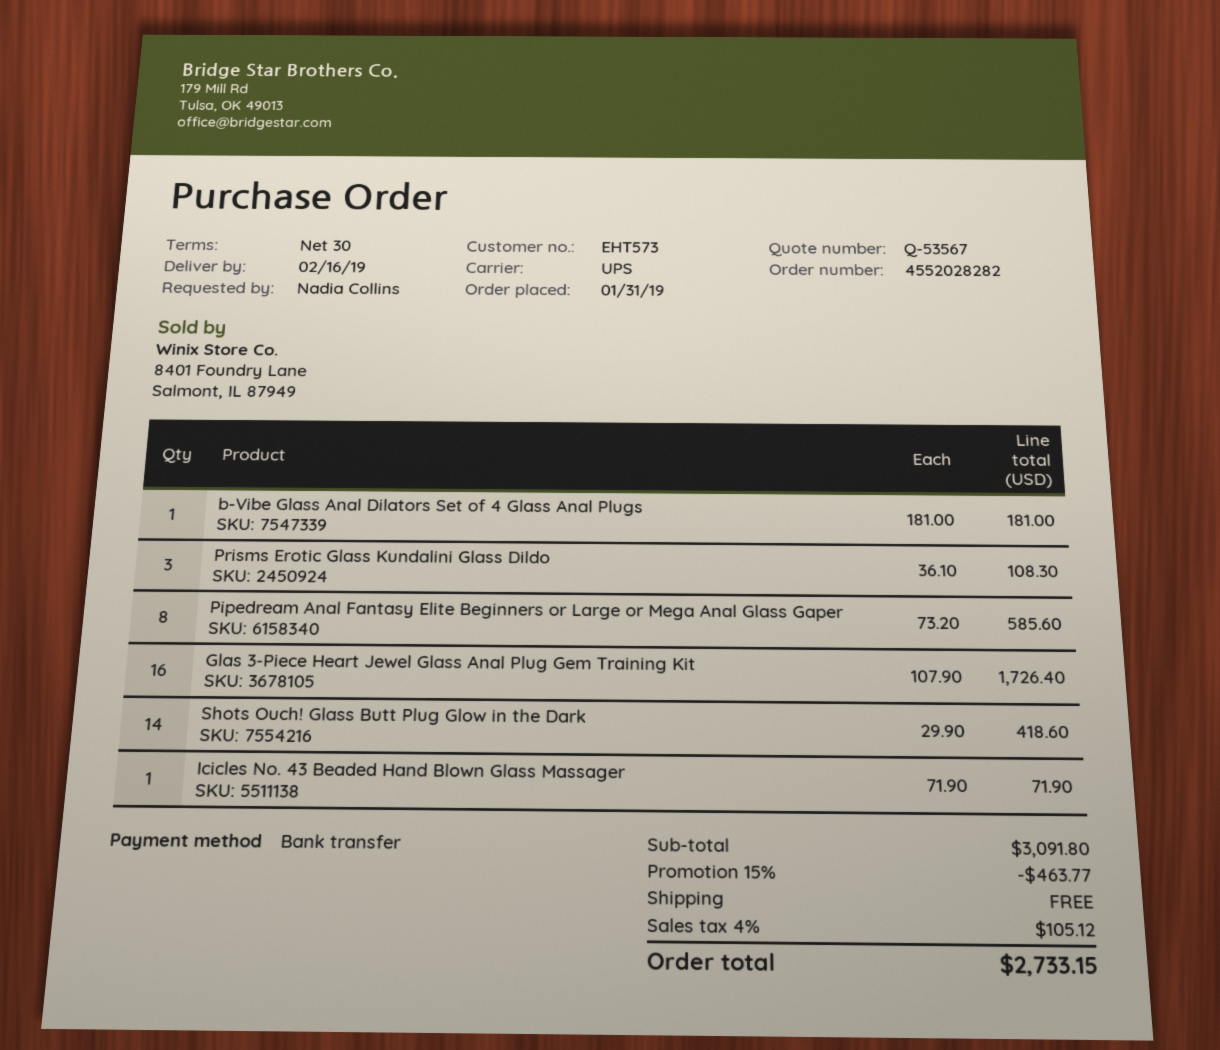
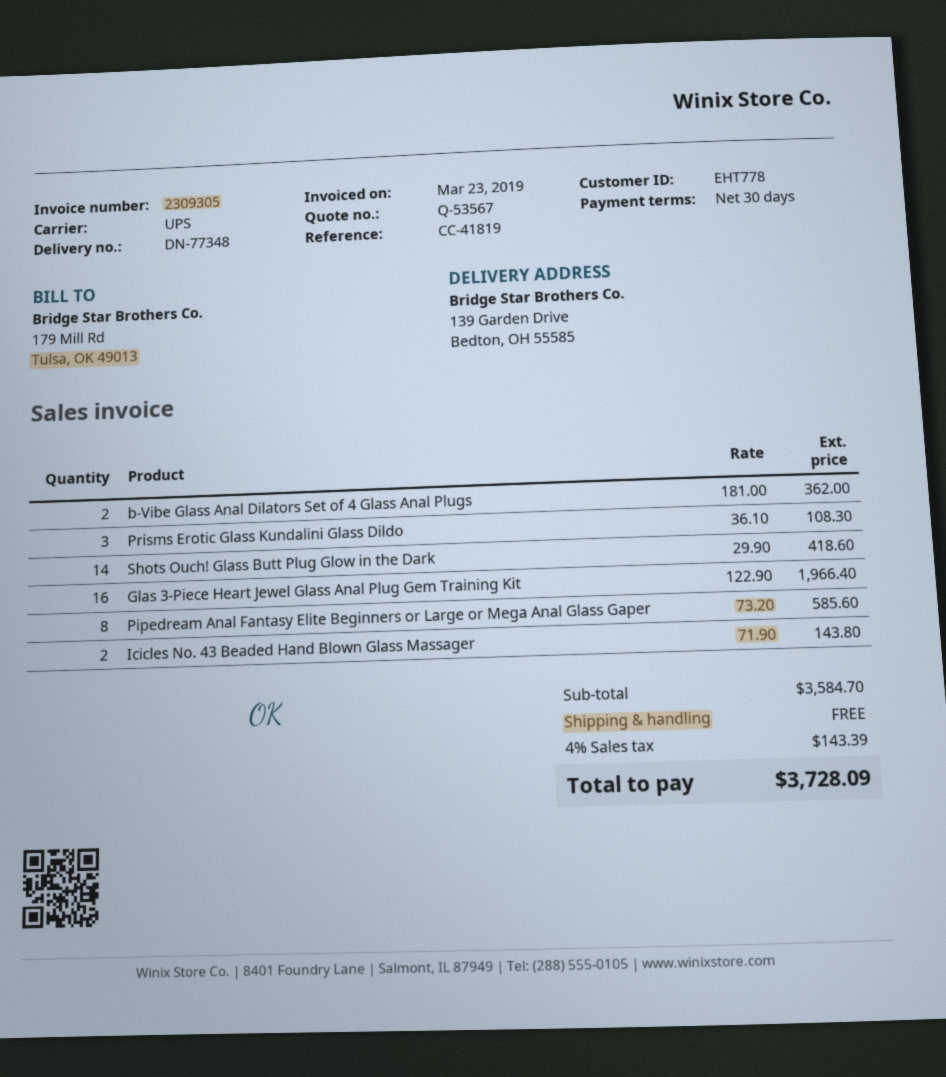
customer number: EHT573 -> EHT778
b-Vibe Glass Anal Dilators Set of 4 Glass Anal Plugs: 1 x 181.00 = 181.00 -> 2 x 181.00 = 362.00
Glas 3-Piece Heart Jewel Glass Anal Plug Gem Training Kit: 16 x 107.90 = 1726.40 -> 16 x 122.90 = 1966.40
Icicles No. 43 Beaded Hand Blown Glass Massager: 1 x 71.90 = 71.90 -> 2 x 71.90 = 143.80
subtotal: 3091.80 -> 3584.70
discount: 15% = 463.77 -> none
tax: 4% = 105.12 -> 4% = 143.39
total: 2733.15 -> 3728.09

